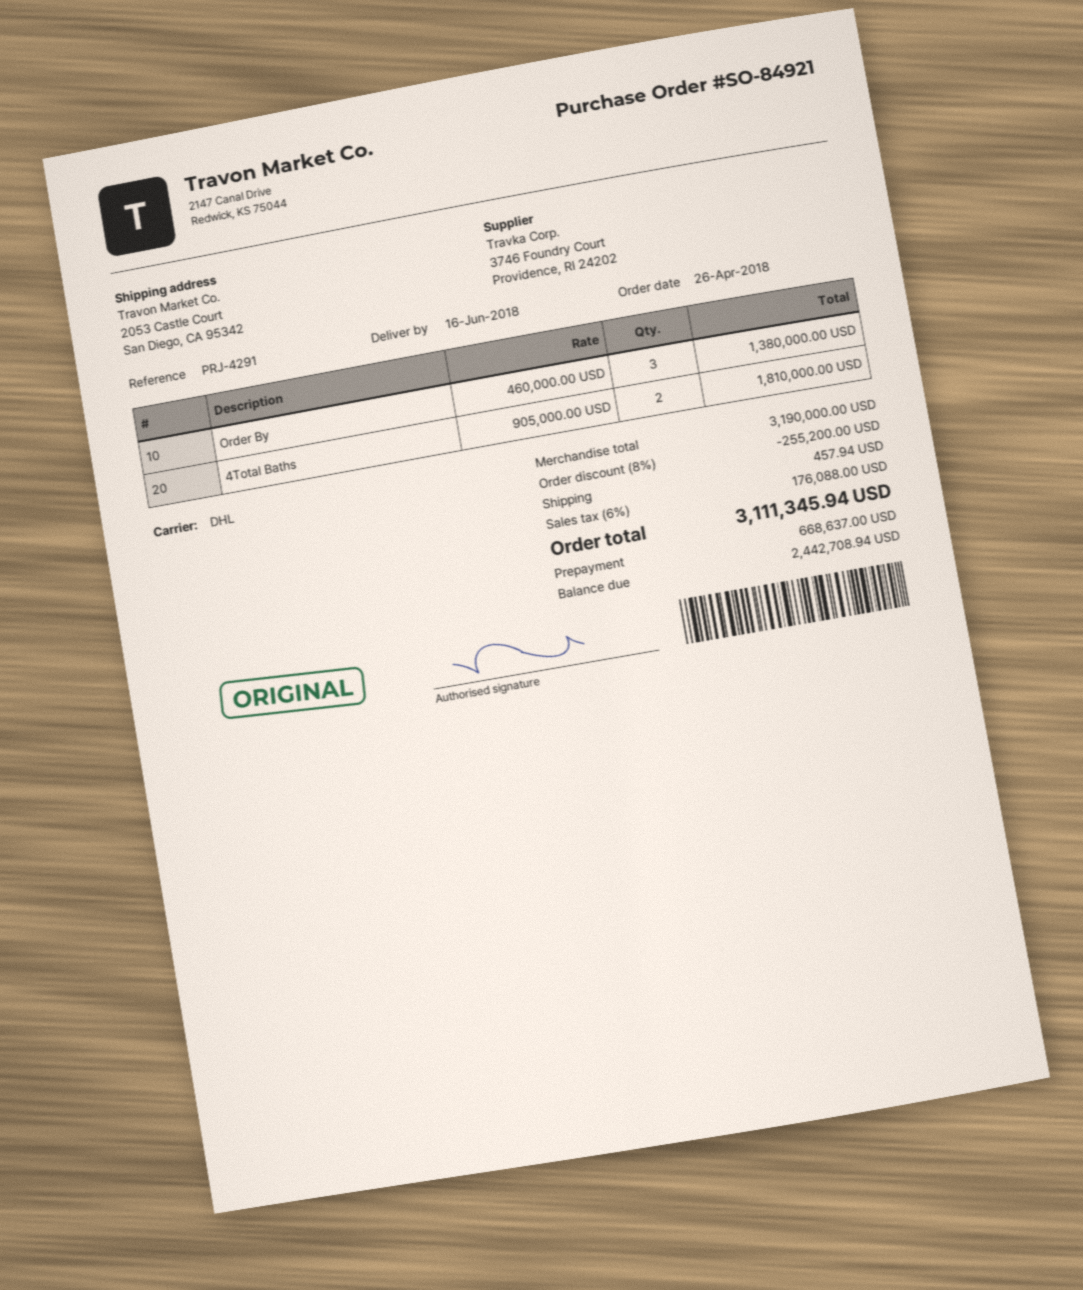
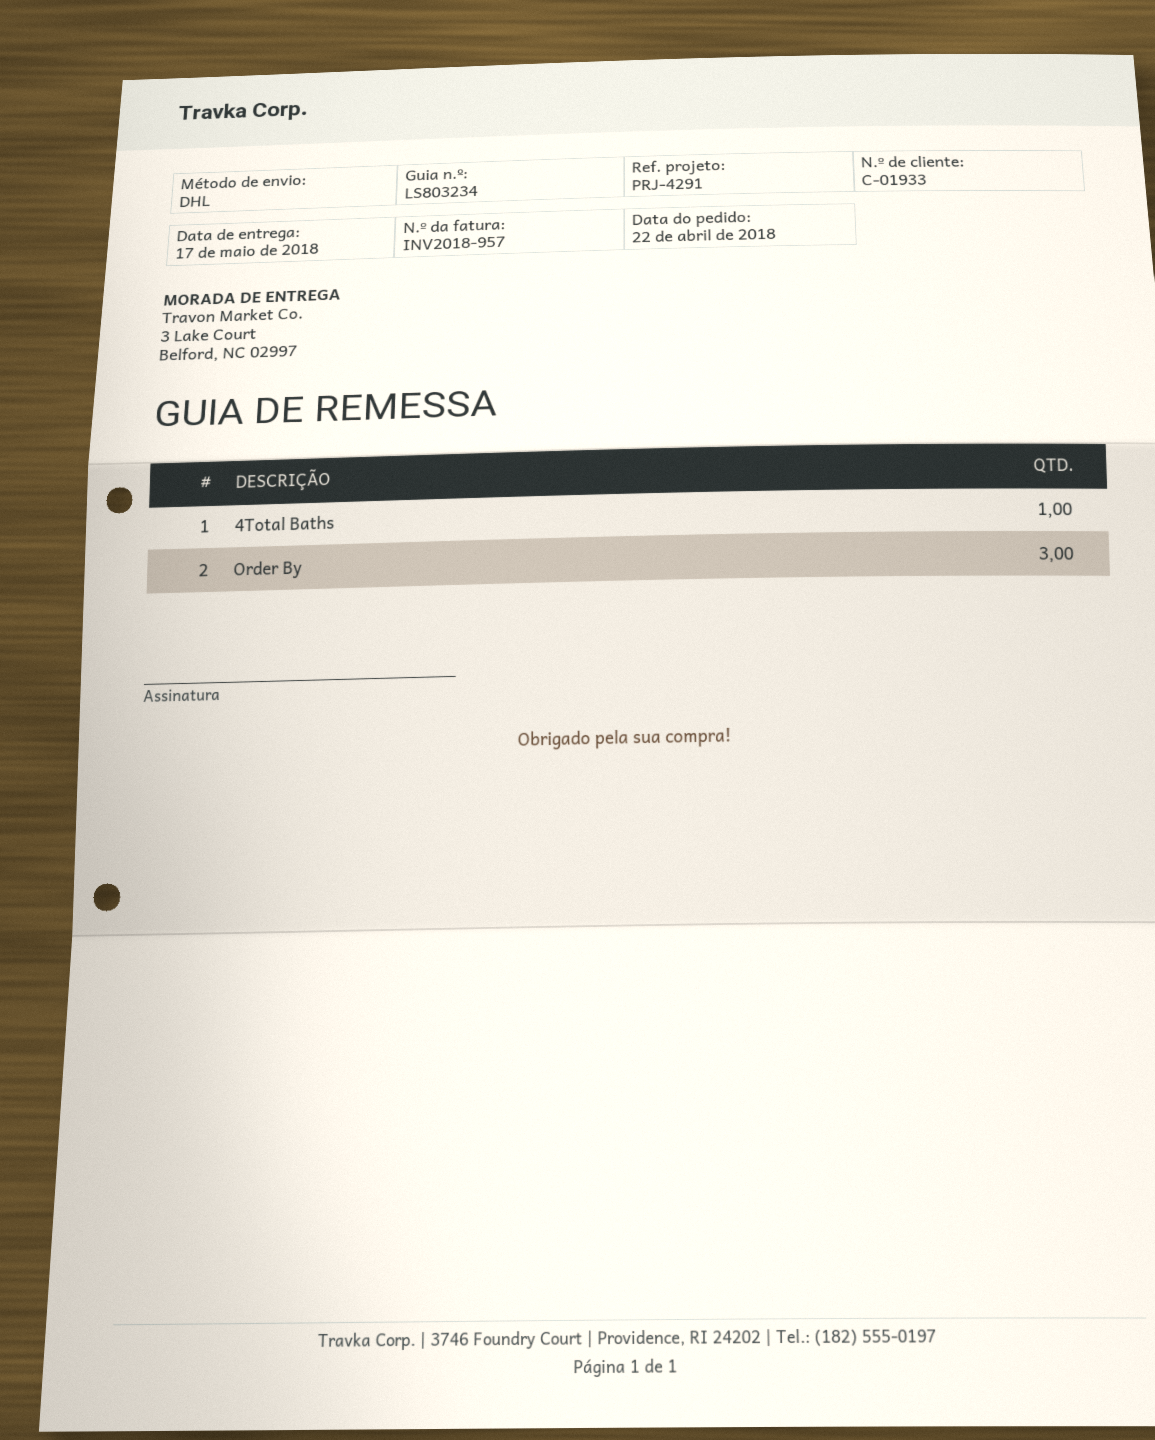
order date: 2018-04-26 -> 2018-04-22
delivery date: 2018-06-16 -> 2018-05-17
ship to: 2053 Castle Court, San Diego, CA 95342 -> 3 Lake Court, Belford, NC 02997
4Total Baths: 2 -> 1

